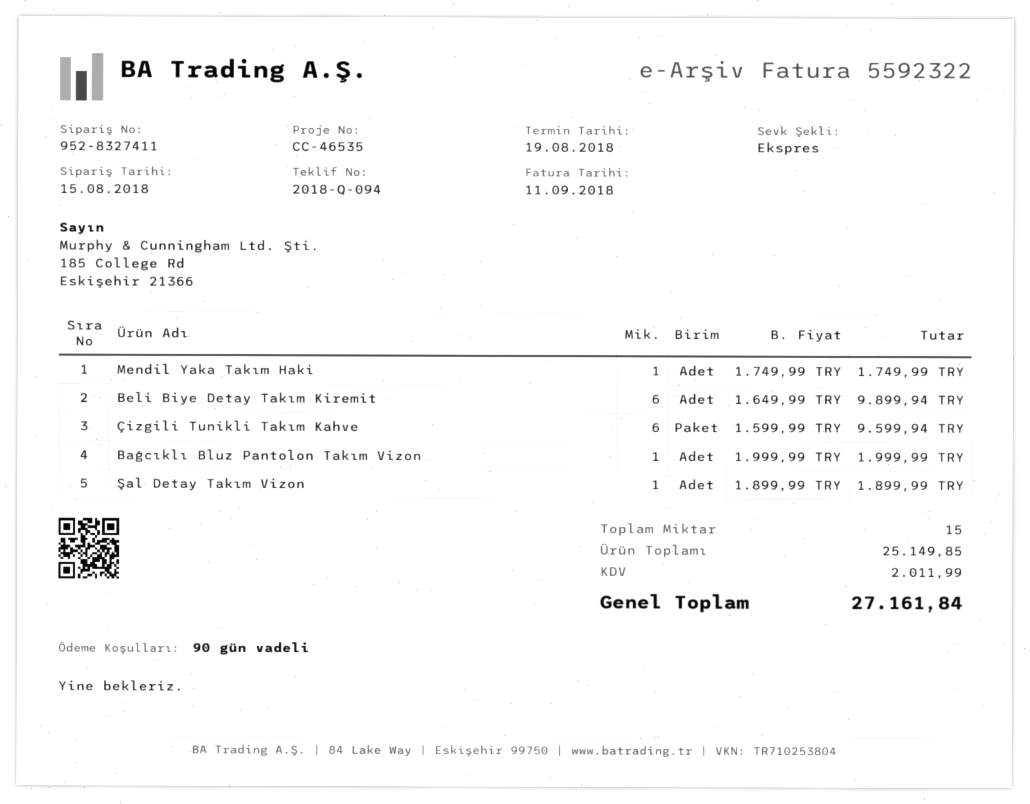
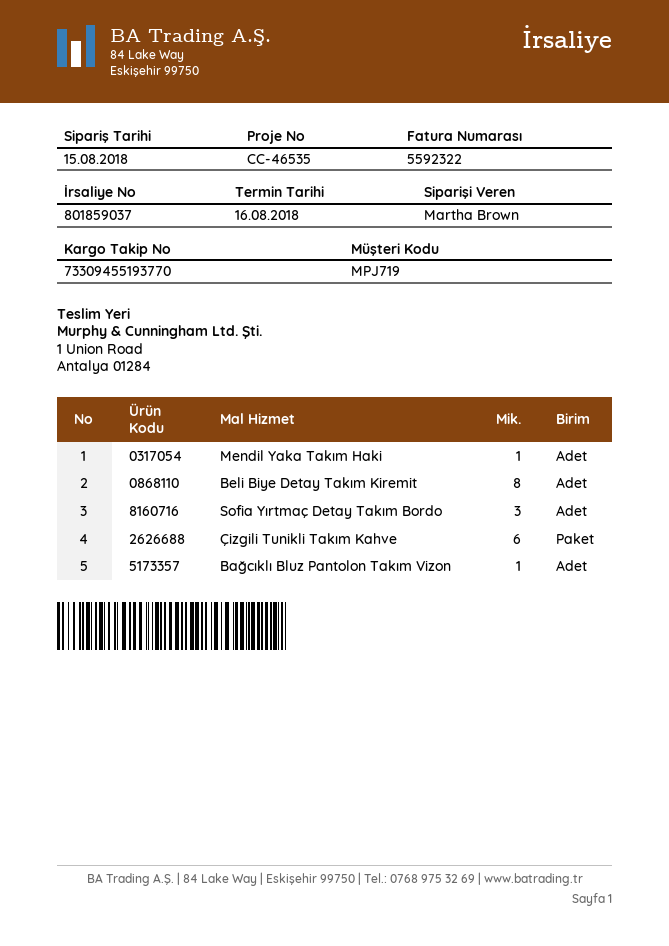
delivery date: 2018-08-19 -> 2018-08-16
Beli Biye Detay Takım Kiremit: 6 -> 8
Şal Detay Takım Vizon: 1 -> none
Sofia Yırtmaç Detay Takım Bordo: none -> 3

